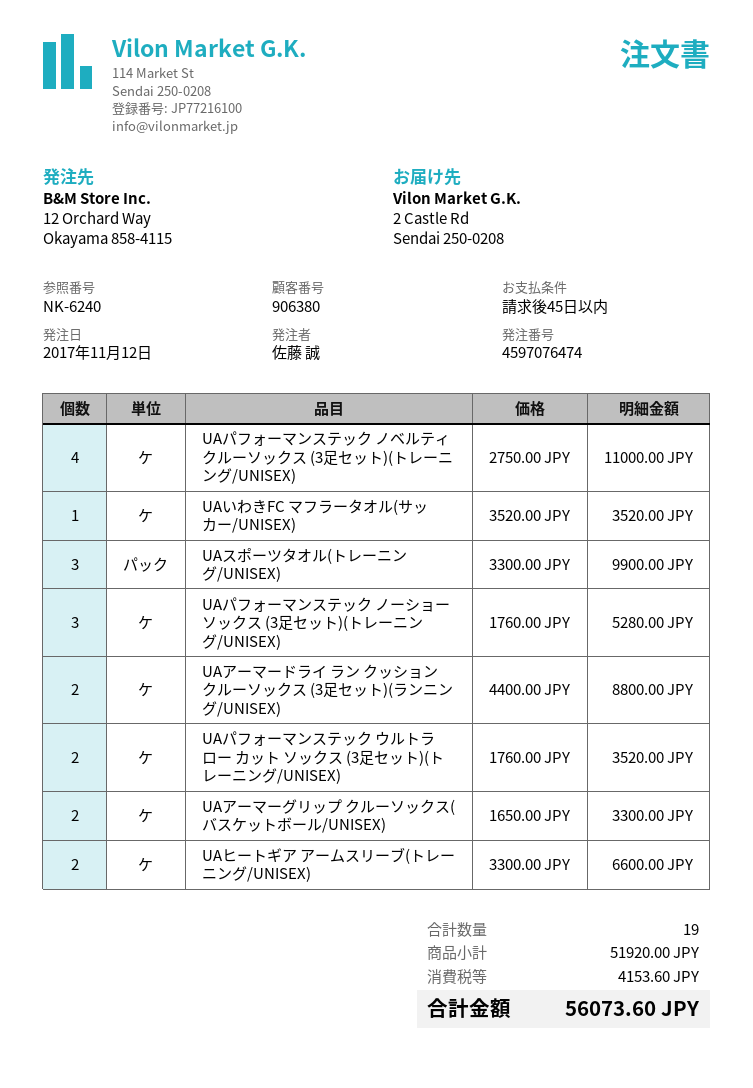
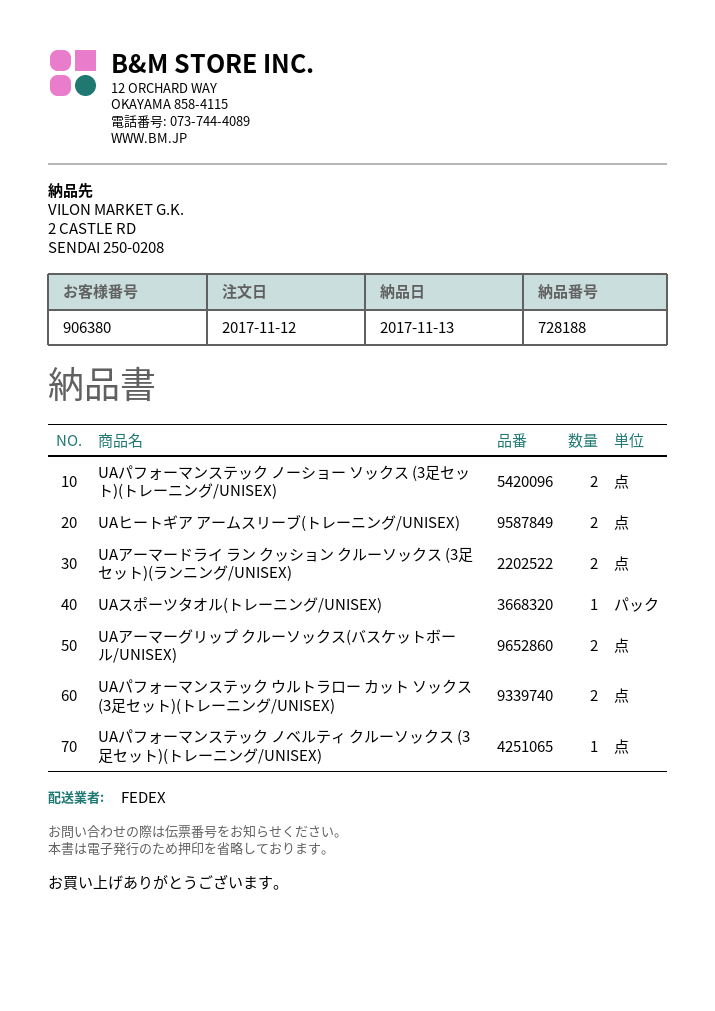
UAパフォーマンステック ノベルティ クルーソックス (3足セット)(トレーニング/UNISEX): 4 -> 1
UAいわきFC マフラータオル(サッカー/UNISEX): 1 -> none
UAスポーツタオル(トレーニング/UNISEX): 3 -> 1
UAパフォーマンステック ノーショー ソックス (3足セット)(トレーニング/UNISEX): 3 -> 2

